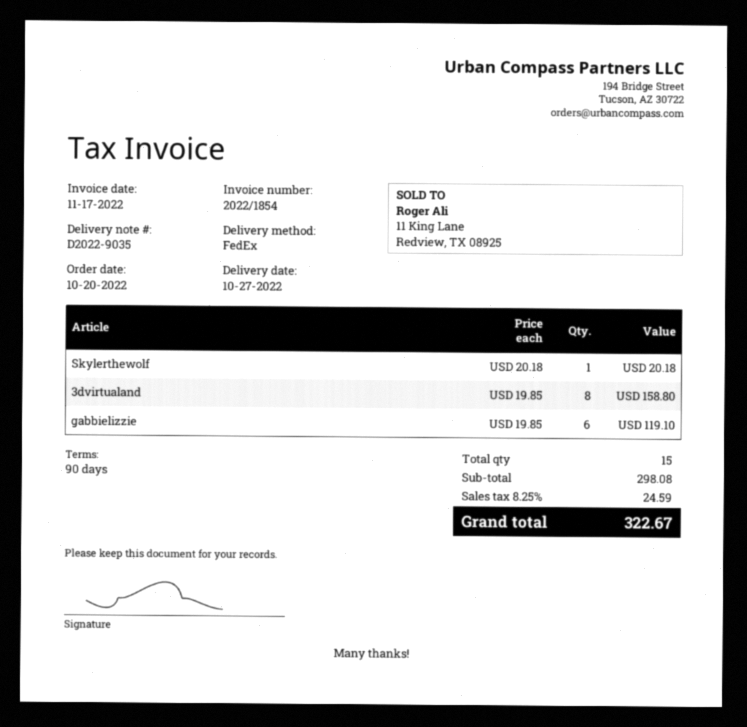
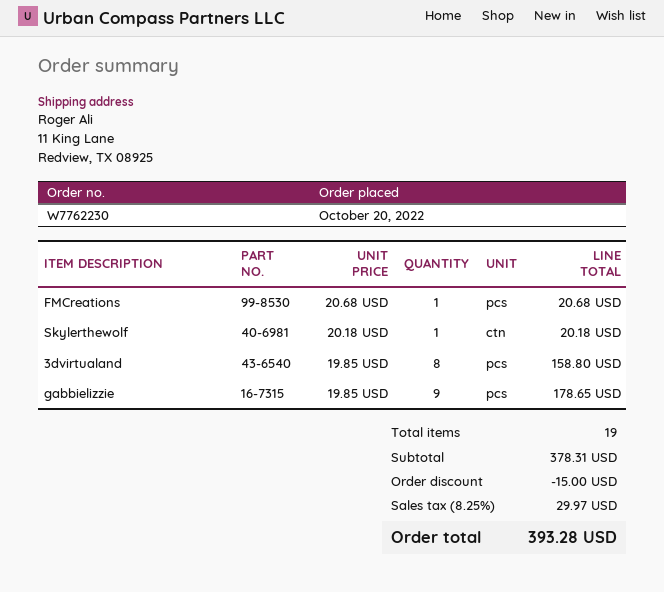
gabbielizzie: 6 x 19.85 = 119.10 -> 9 x 19.85 = 178.65
FMCreations: none -> 1 x 20.68 = 20.68
total quantity: 15 -> 19
subtotal: 298.08 -> 378.31
discount: none -> 15.00
tax: 8.25% = 24.59 -> 8.25% = 29.97
total: 322.67 -> 393.28

